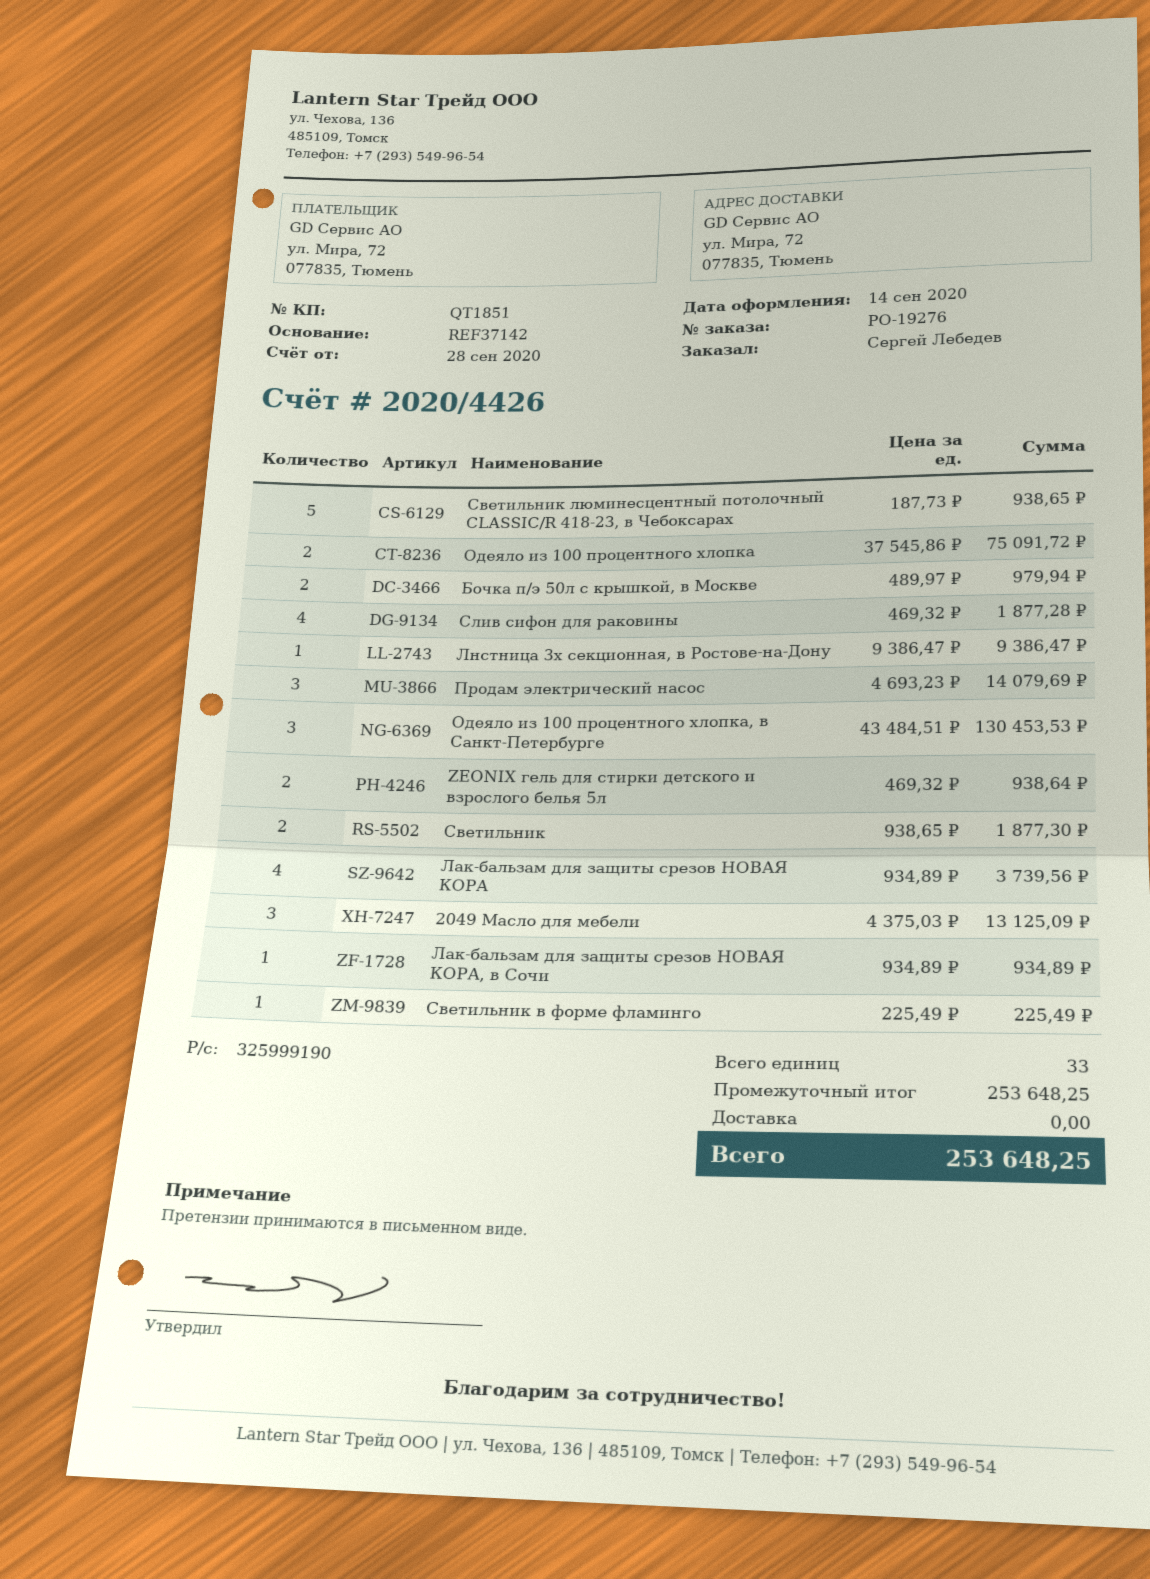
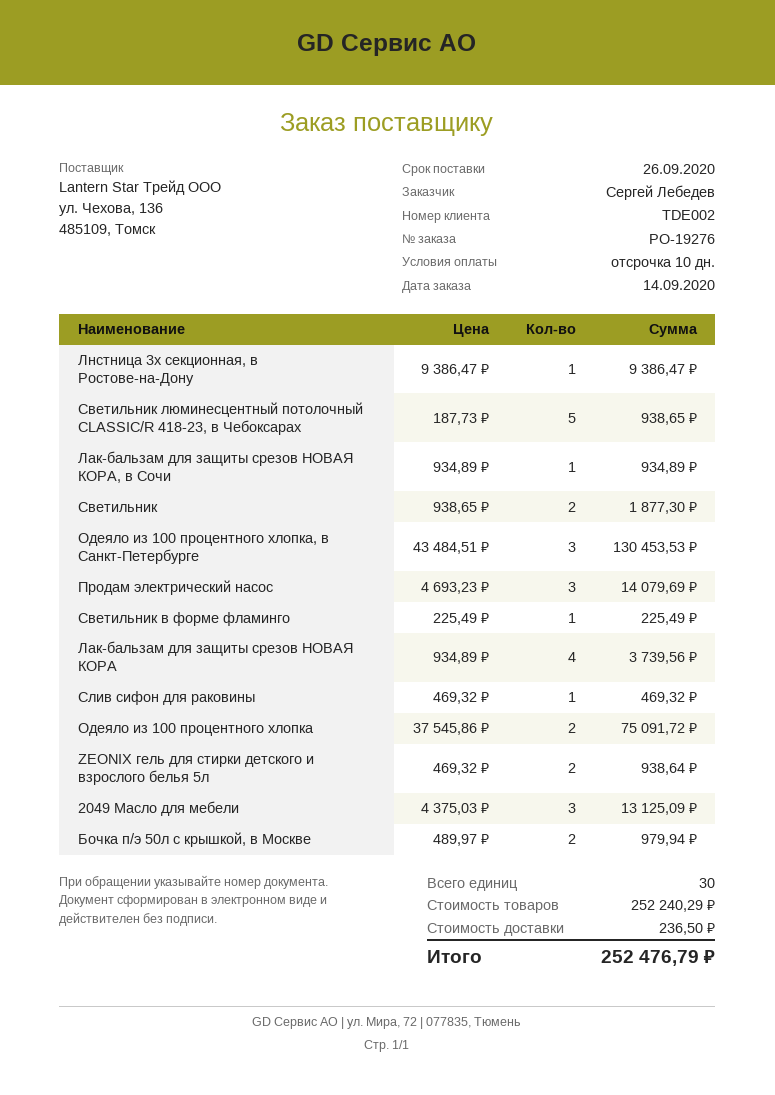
Слив сифон для раковины: 4 x 469.32 = 1877.28 -> 1 x 469.32 = 469.32
total quantity: 33 -> 30
subtotal: 253648.25 -> 252240.29
shipping: 0.00 -> 236.50
total: 253648.25 -> 252476.79

